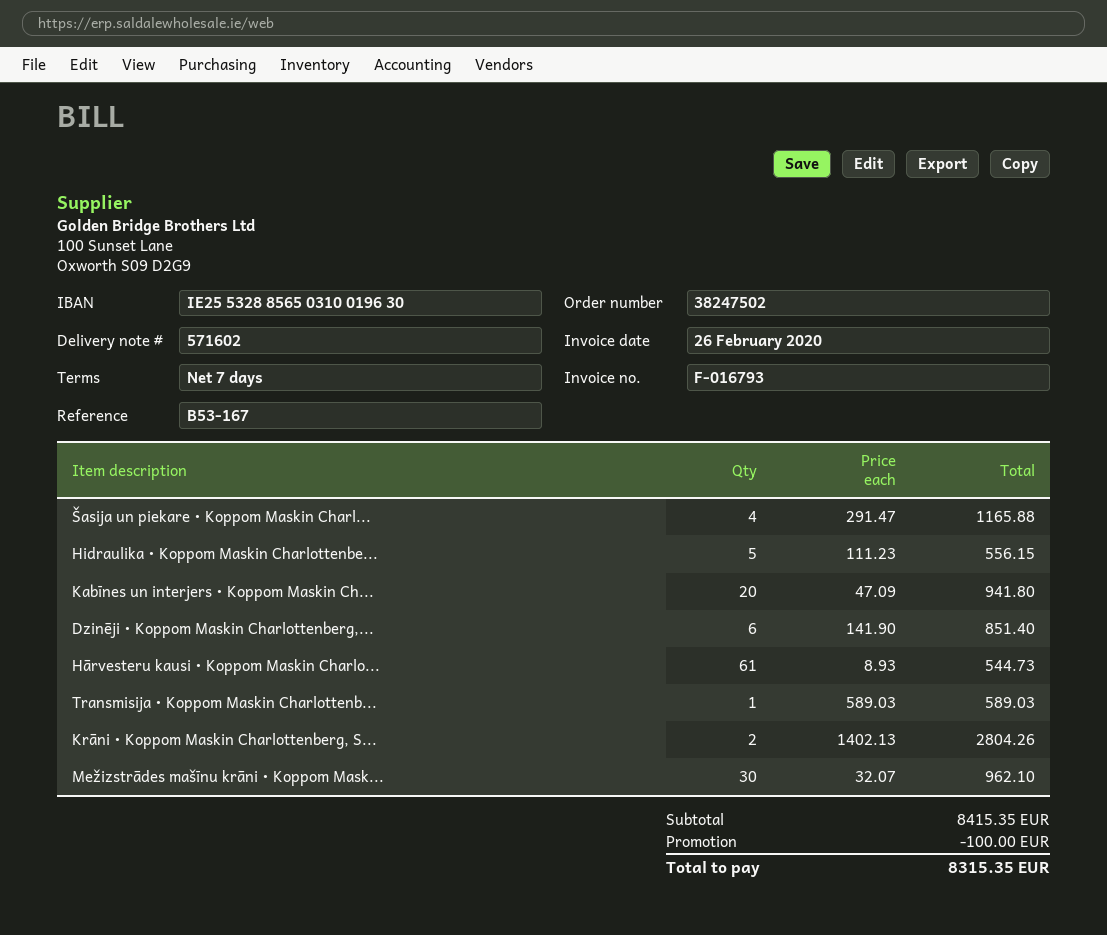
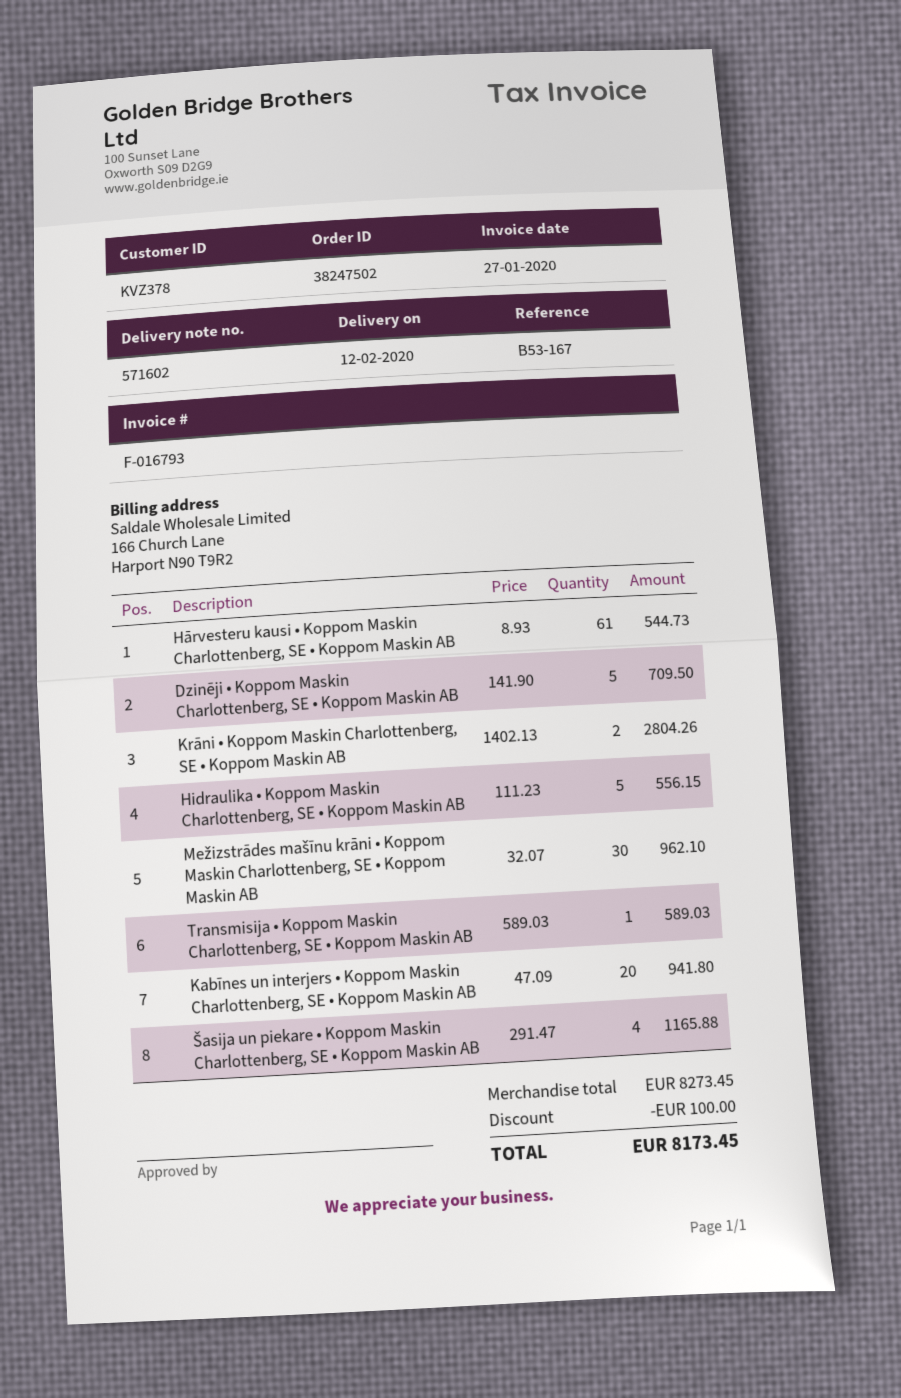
invoice date: 2020-02-26 -> 2020-01-27
Dzinēji • Koppom Maskin Charlottenberg,...: 6 x 141.90 = 851.40 -> 5 x 141.90 = 709.50
subtotal: 8415.35 -> 8273.45
total: 8315.35 -> 8173.45

